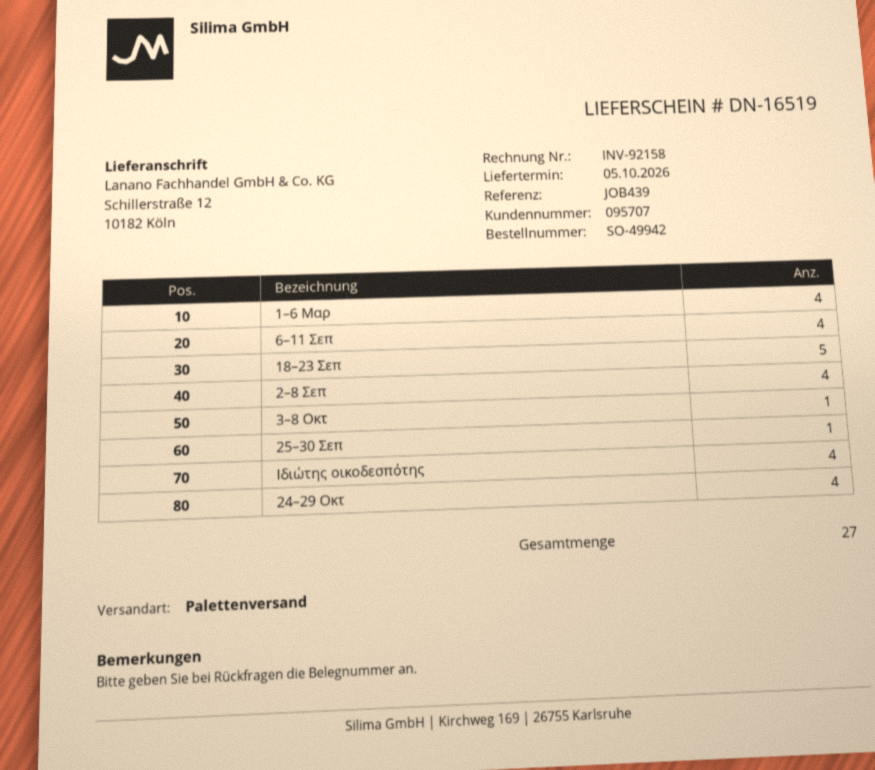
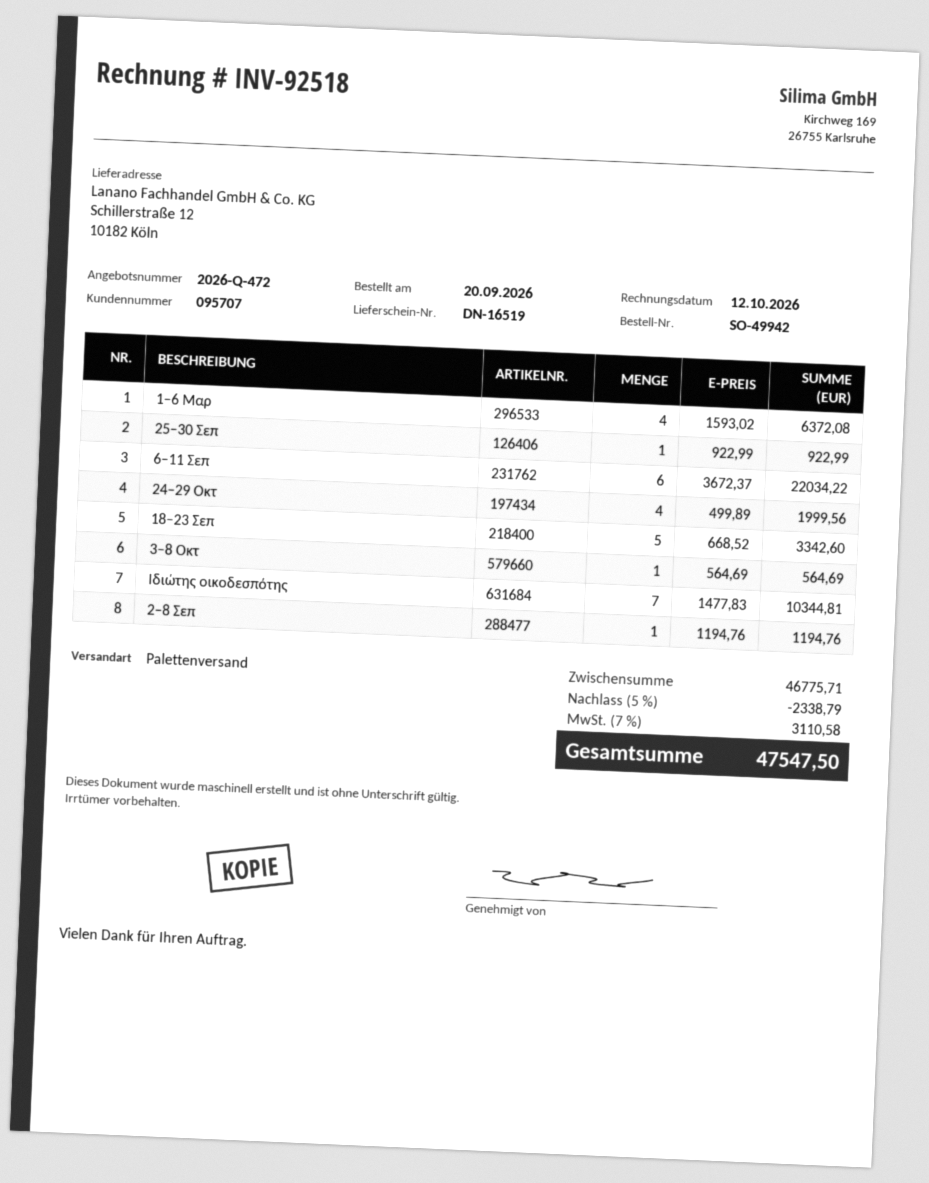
invoice number: INV-92158 -> INV-92518
6–11 Σεπ: 4 -> 6
2–8 Σεπ: 4 -> 1
Ιδιώτης οικοδεσπότης: 4 -> 7

